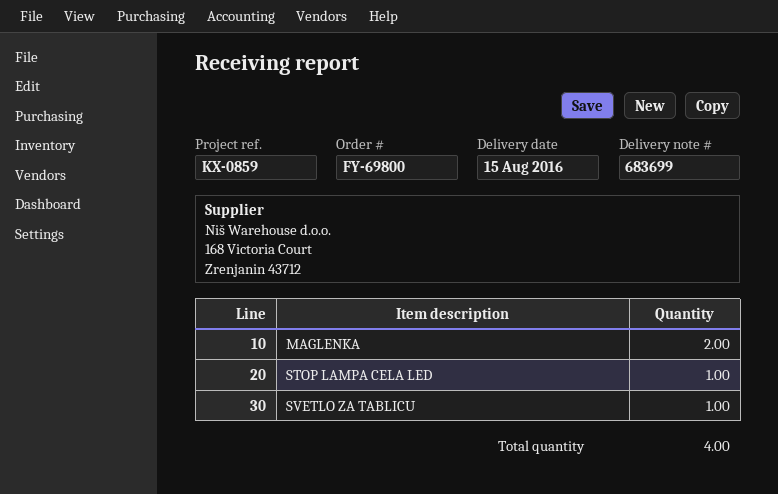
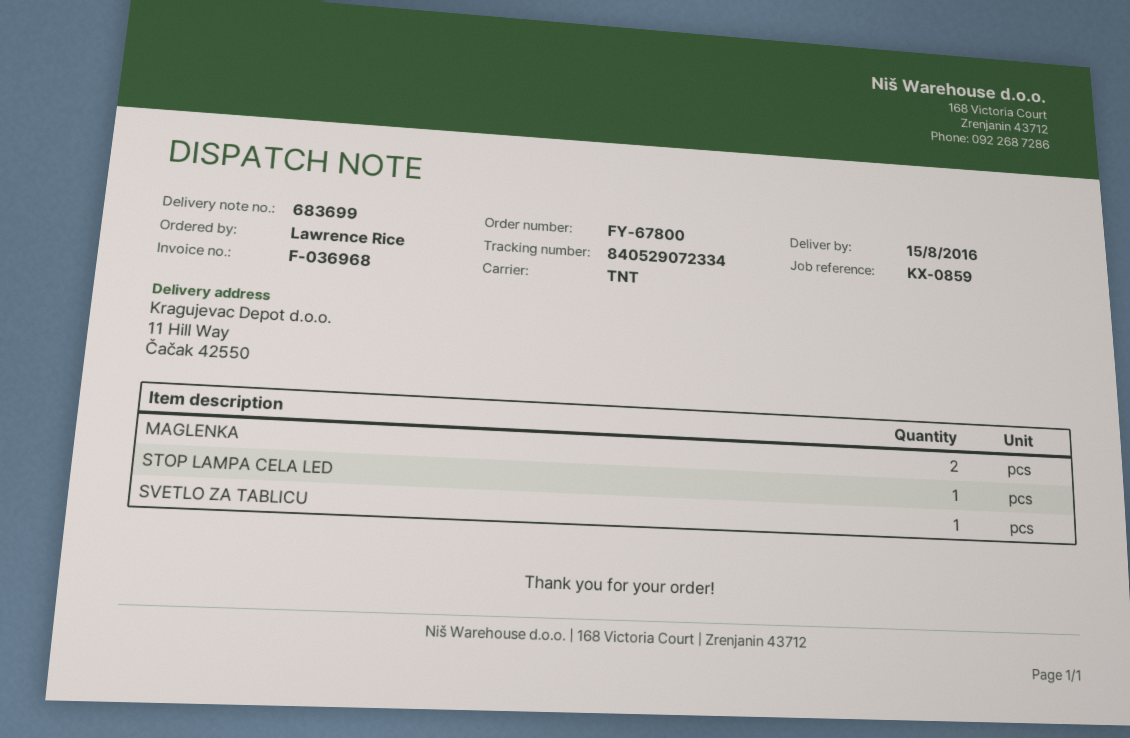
order number: FY-69800 -> FY-67800

